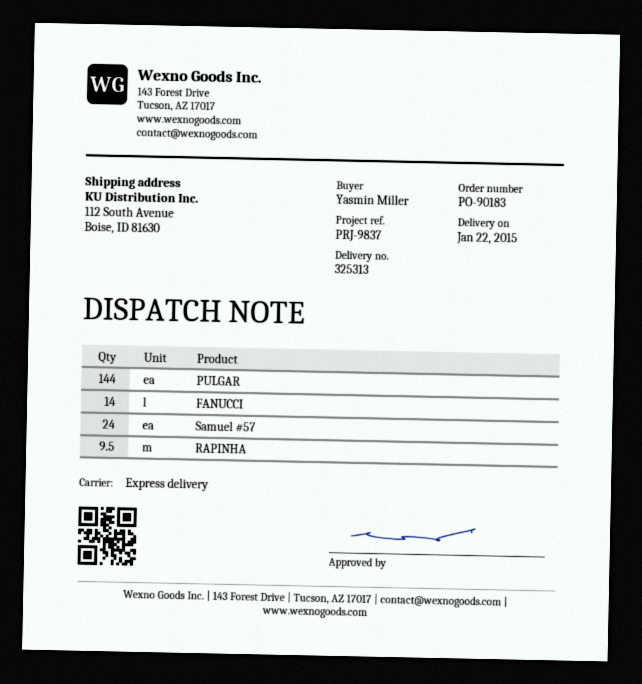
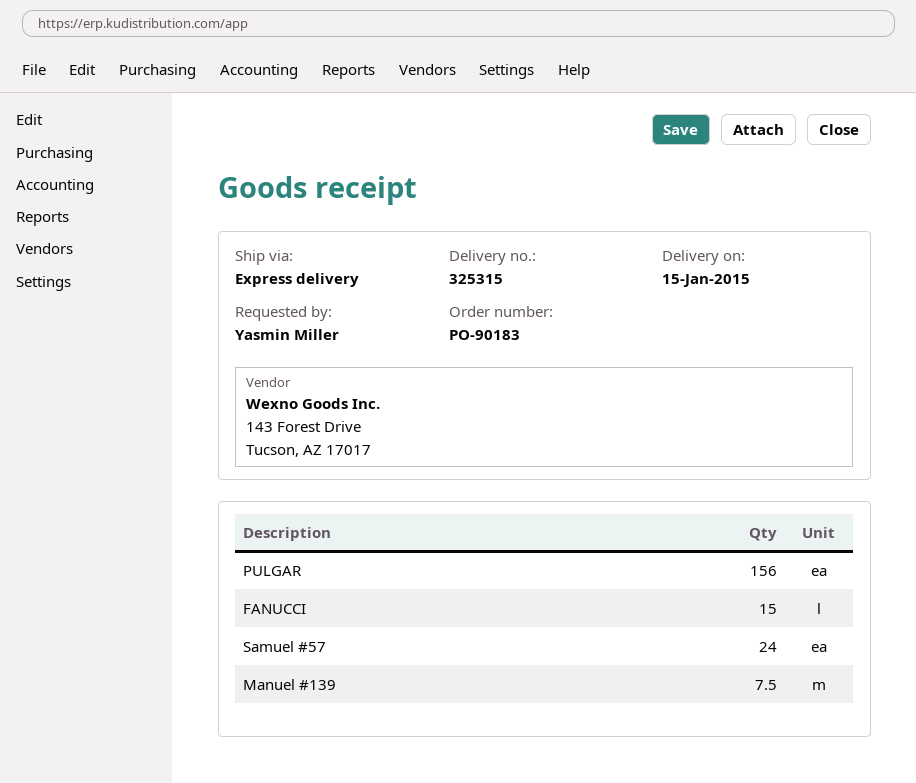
delivery note number: 325313 -> 325315
delivery date: 2015-01-22 -> 2015-01-15
PULGAR: 144 -> 156
FANUCCI: 14 -> 15
RAPINHA: 9.5 -> none
Manuel #139: none -> 7.5

